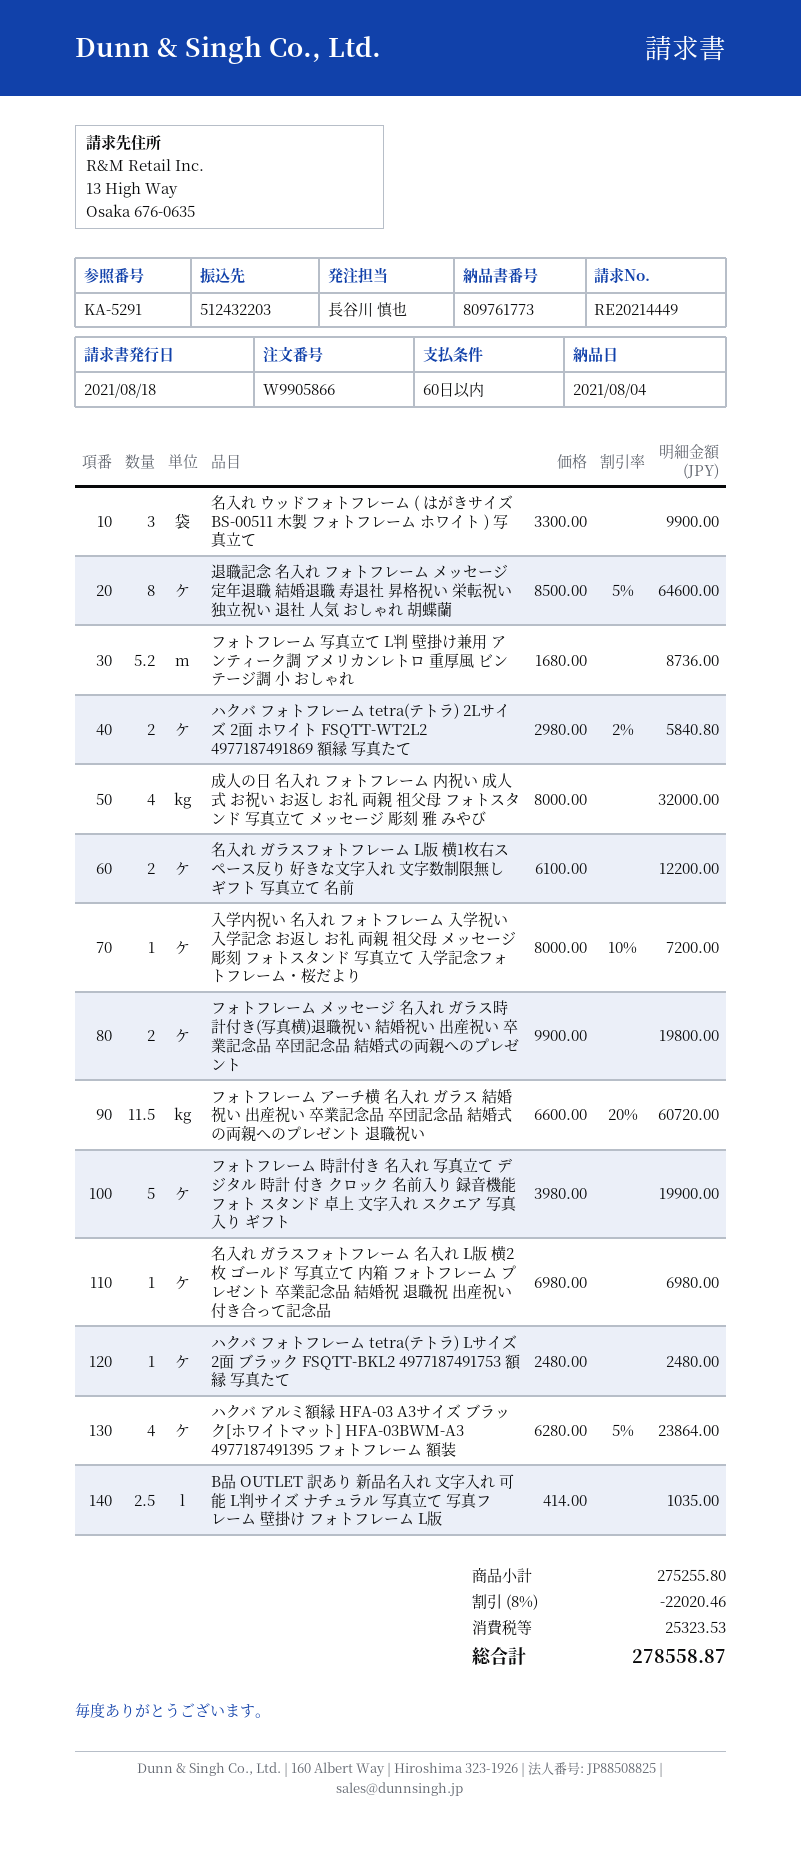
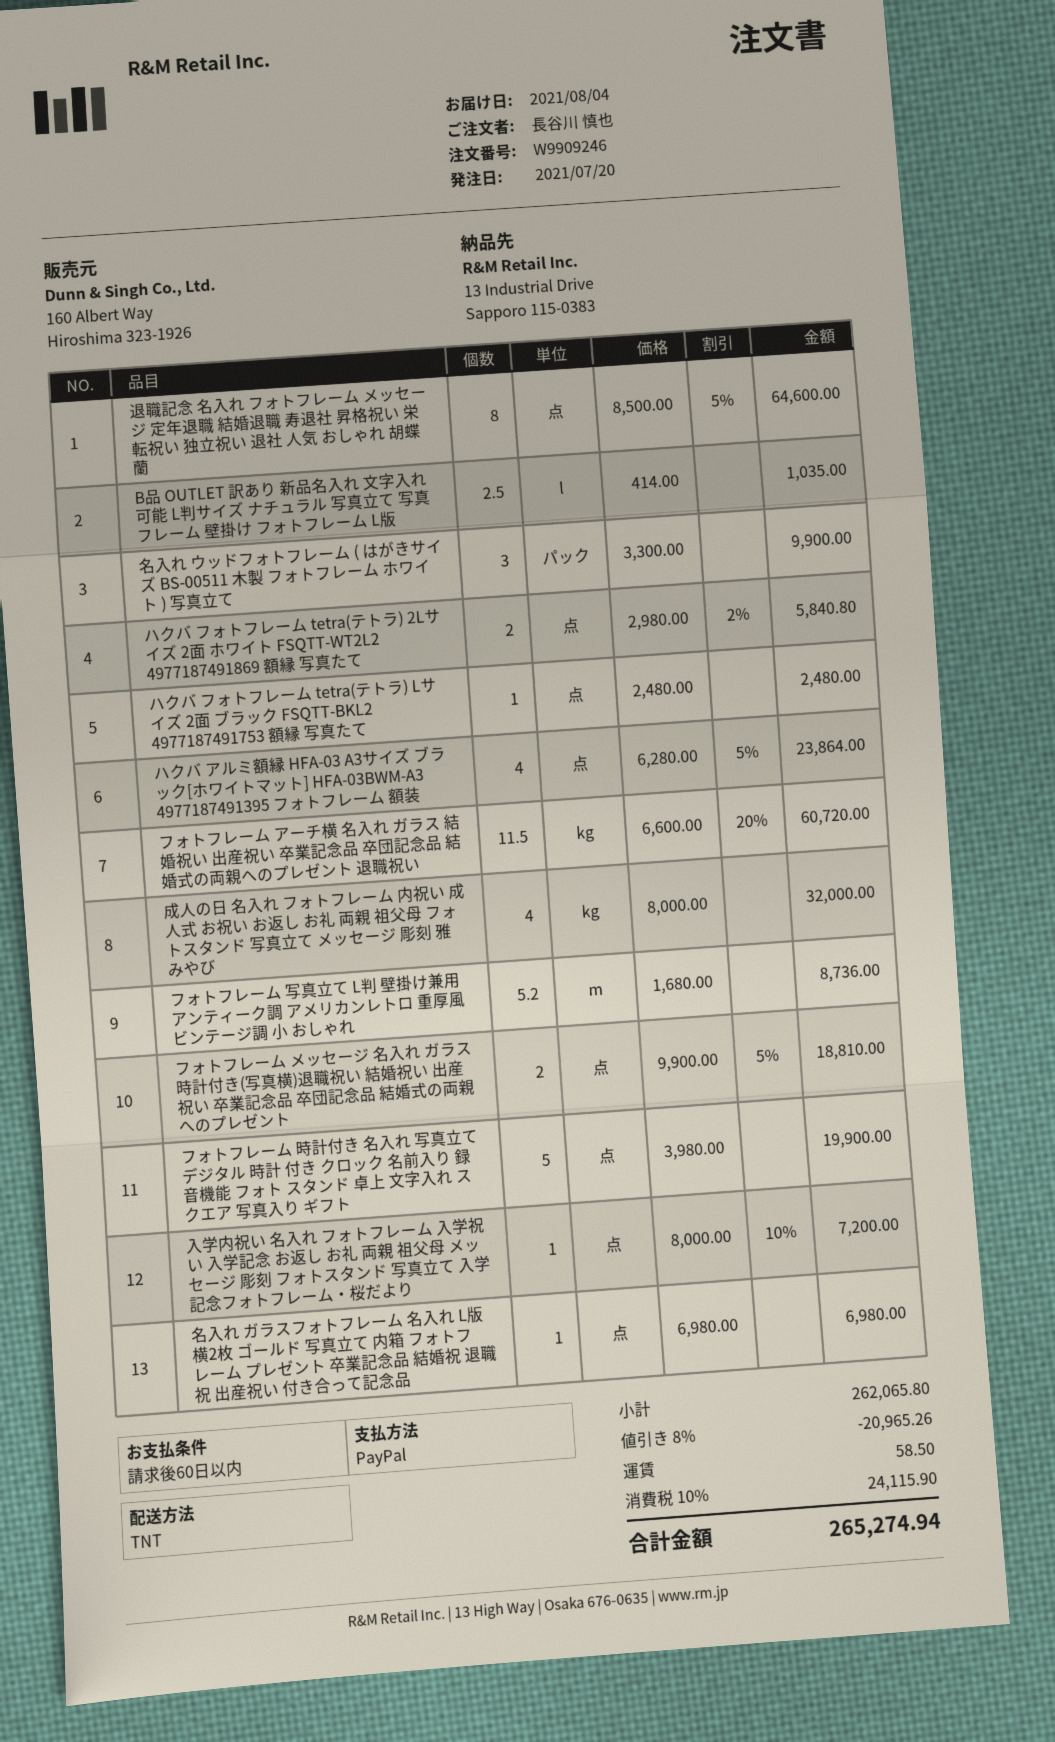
order number: W9905866 -> W9909246
名入れ ガラスフォトフレーム L版 横1枚右スペース反り 好きな文字入れ 文字数制限無し ギフト 写真立て 名前: 2 x 6100.00 = 12200.00 -> none
フォトフレーム メッセージ 名入れ ガラス時計付き(写真横)退職祝い 結婚祝い 出産祝い 卒業記念品 卒団記念品 結婚式の両親へのプレゼント: 2 x 9900.00 = 19800.00 -> 2 x 9900.00 - 5% = 18810.00
subtotal: 275255.80 -> 262065.80
discount: 8% = 22020.46 -> 8% = 20965.26
shipping: none -> 58.50
tax: 25323.53 -> 24115.90
total: 278558.87 -> 265274.94

